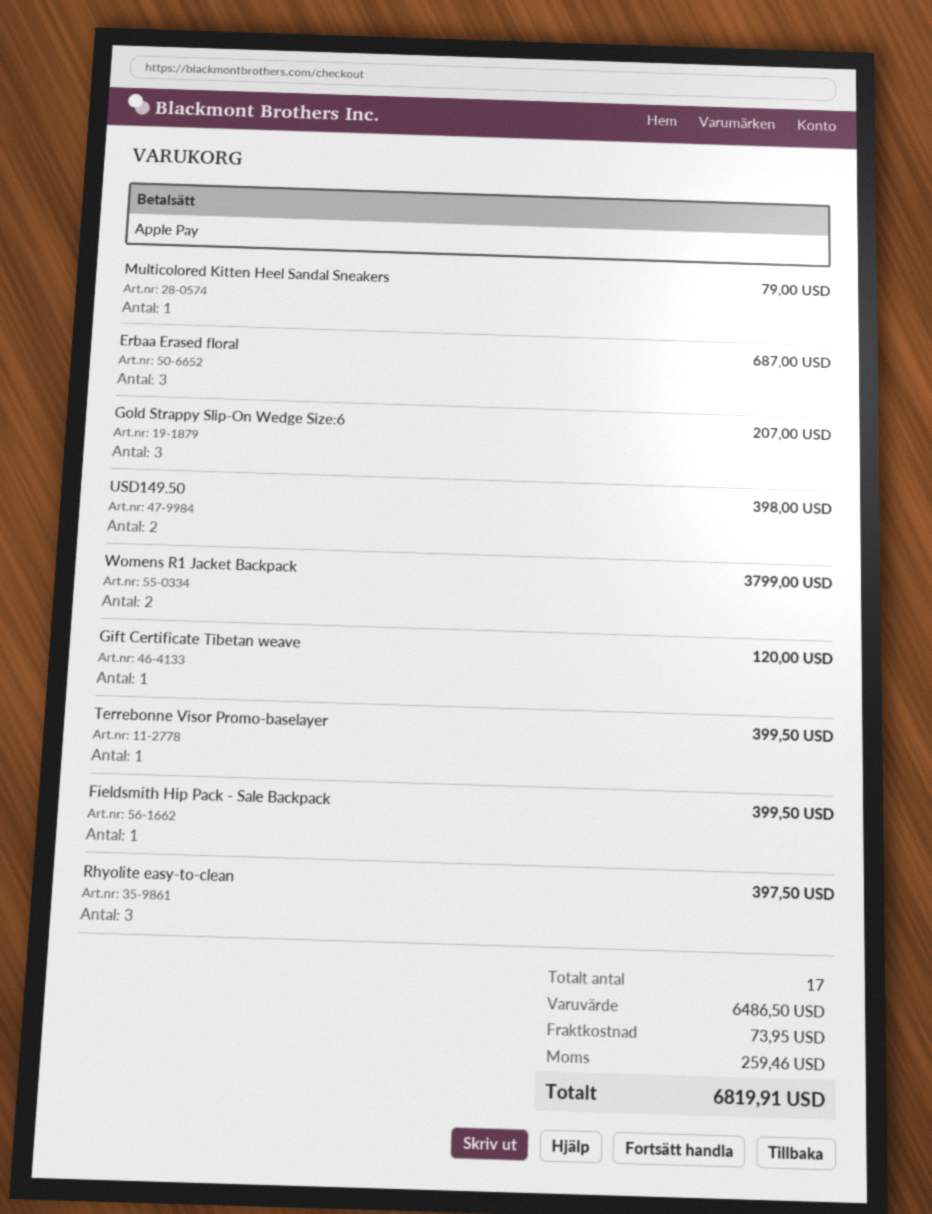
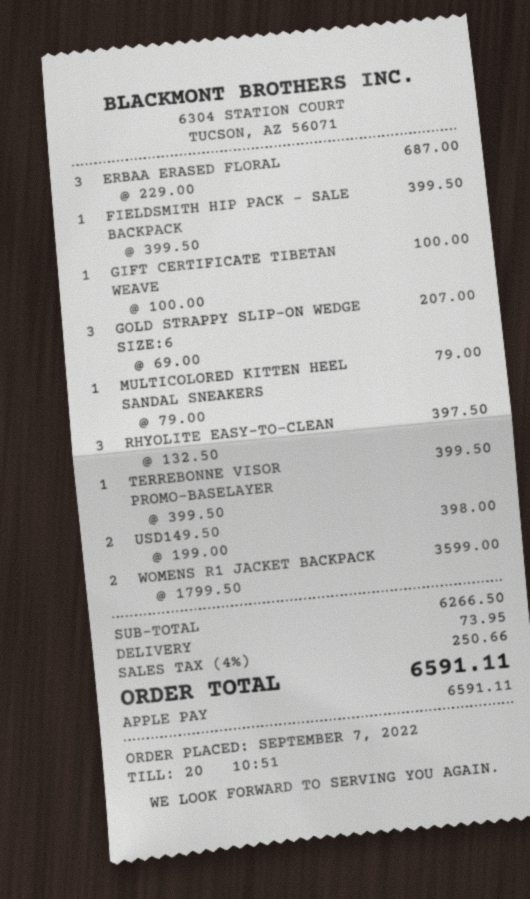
Womens R1 Jacket Backpack: 2 for 3799.00 -> 2 for 3599.00
Gift Certificate Tibetan weave: 1 for 120.00 -> 1 for 100.00
subtotal: 6486.50 -> 6266.50
tax: 259.46 -> 250.66
total: 6819.91 -> 6591.11

